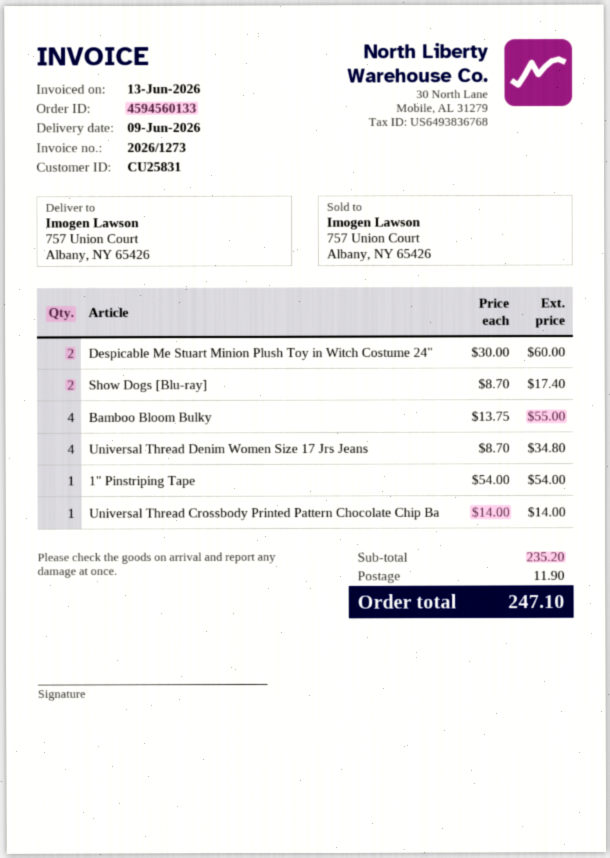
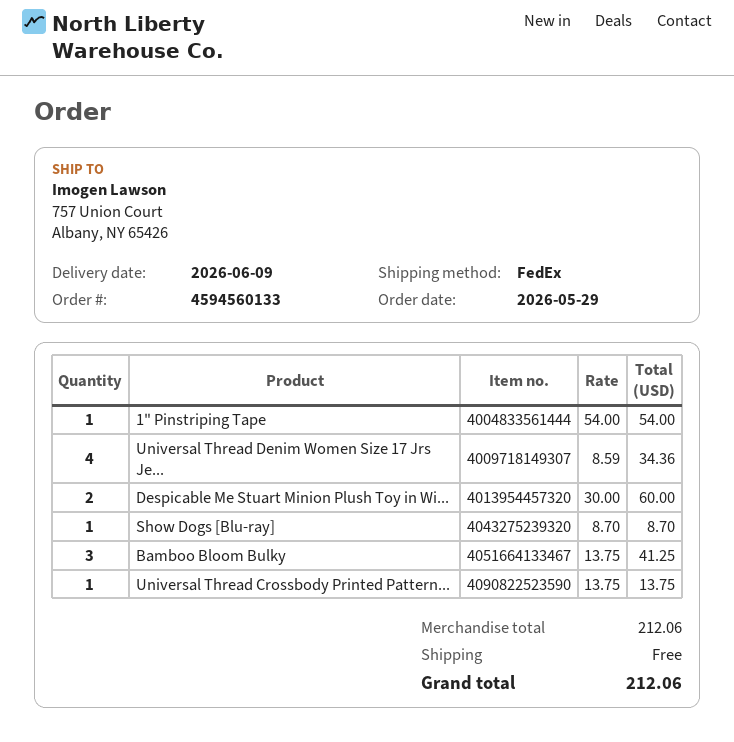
Show Dogs [Blu-ray]: 2 x 8.70 = 17.40 -> 1 x 8.70 = 8.70
Bamboo Bloom Bulky: 4 x 13.75 = 55.00 -> 3 x 13.75 = 41.25
Universal Thread Denim Women Size 17 Jrs Jeans: 4 x 8.70 = 34.80 -> 4 x 8.59 = 34.36
Universal Thread Crossbody Printed Pattern Chocolate Chip Ba: 1 x 14.00 = 14.00 -> 1 x 13.75 = 13.75
subtotal: 235.20 -> 212.06
shipping: 11.90 -> 0.00
total: 247.10 -> 212.06

